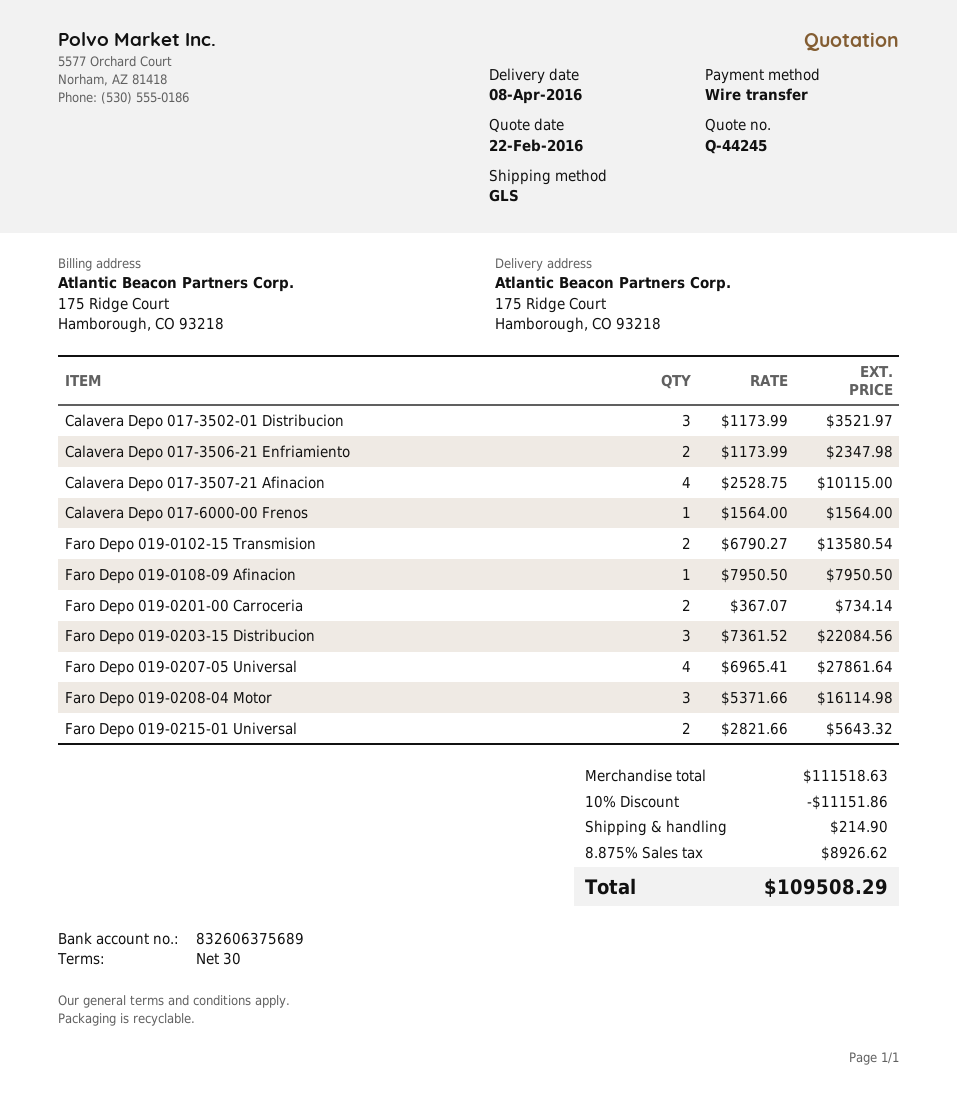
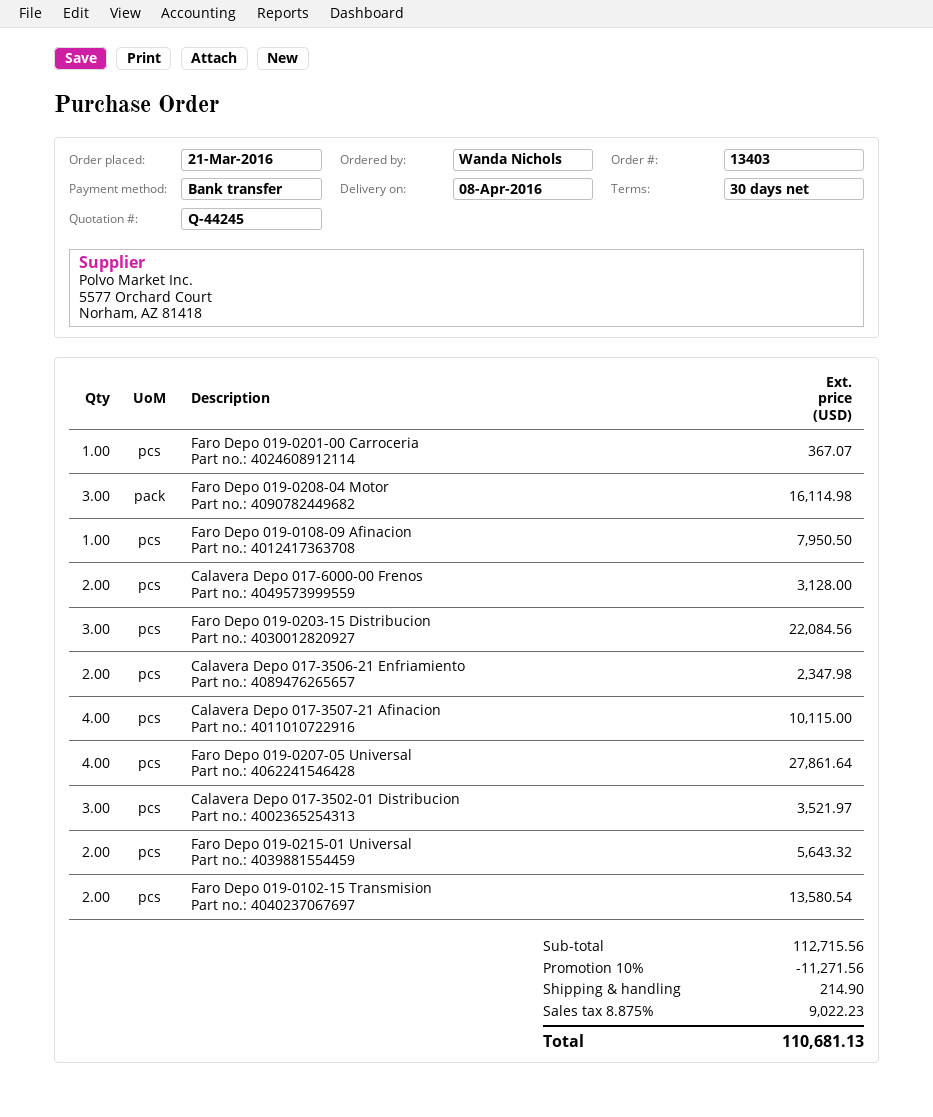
Calavera Depo 017-6000-00 Frenos: 1 for 1564.00 -> 2 for 3128.00
Faro Depo 019-0201-00 Carroceria: 2 for 734.14 -> 1 for 367.07
subtotal: 111518.63 -> 112715.56
discount: 10% = 11151.86 -> 10% = 11271.56
tax: 8.875% = 8926.62 -> 8.875% = 9022.23
total: 109508.29 -> 110681.13

